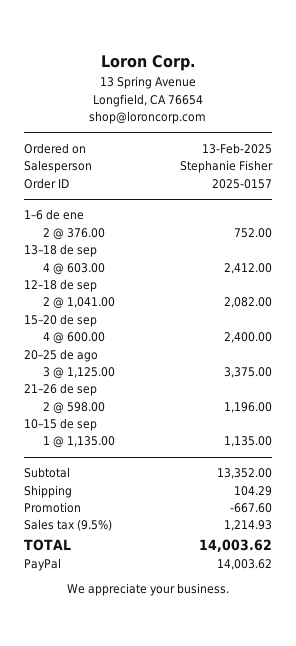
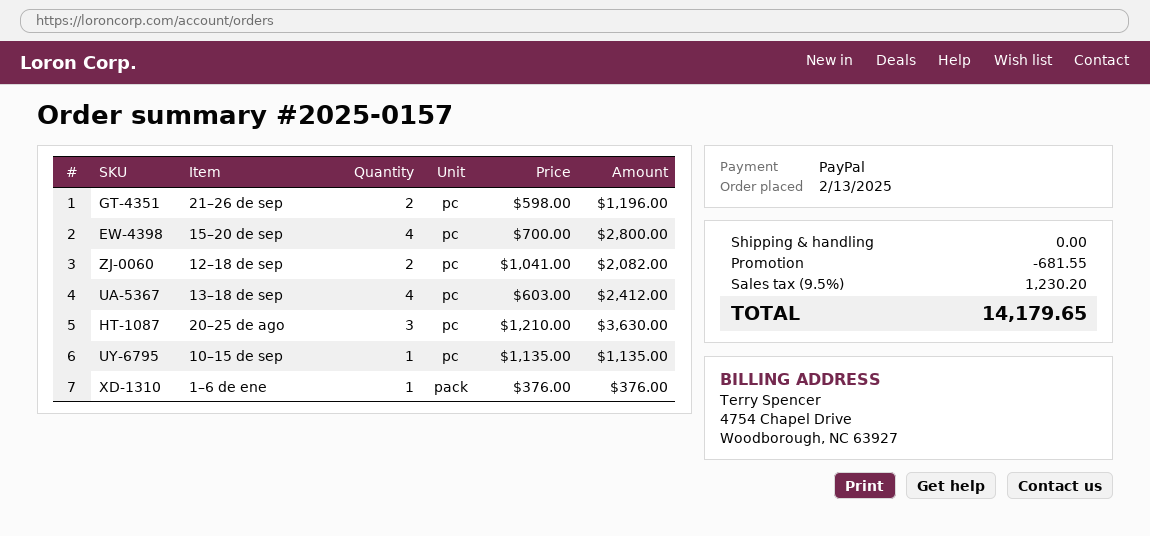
1–6 de ene: 2 x 376.00 = 752.00 -> 1 x 376.00 = 376.00
15–20 de sep: 4 x 600.00 = 2400.00 -> 4 x 700.00 = 2800.00
20–25 de ago: 3 x 1125.00 = 3375.00 -> 3 x 1210.00 = 3630.00
discount: 667.60 -> 681.55
shipping: 104.29 -> 0.00
tax: 9.5% = 1214.93 -> 9.5% = 1230.20
total: 14003.62 -> 14179.65

